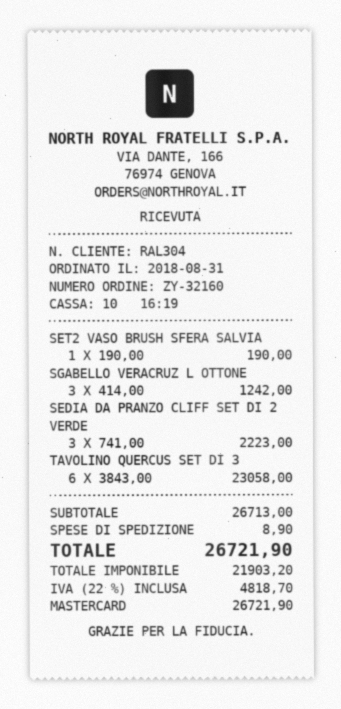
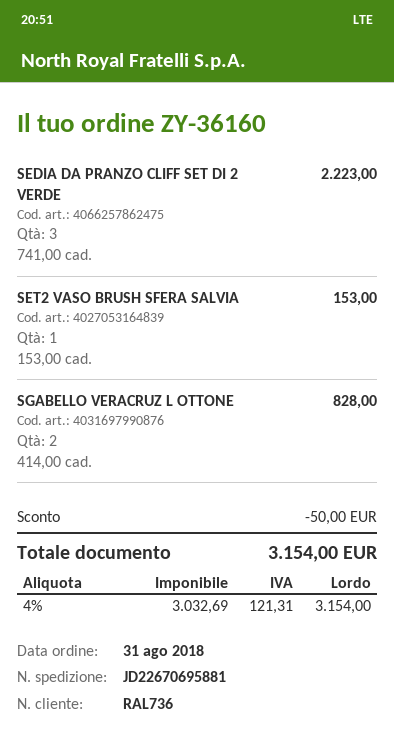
order number: ZY-32160 -> ZY-36160
customer number: RAL304 -> RAL736
SET2 VASO BRUSH SFERA SALVIA: 1 x 190.00 = 190.00 -> 1 x 153.00 = 153.00
SGABELLO VERACRUZ L OTTONE: 3 x 414.00 = 1242.00 -> 2 x 414.00 = 828.00
TAVOLINO QUERCUS SET DI 3: 6 x 3843.00 = 23058.00 -> none
discount: none -> 50.00
shipping: 8.90 -> none
net: 21903.20 -> 3032.69
tax: 22% = 4818.70 -> 4% = 121.31
total: 26721.90 -> 3154.00

